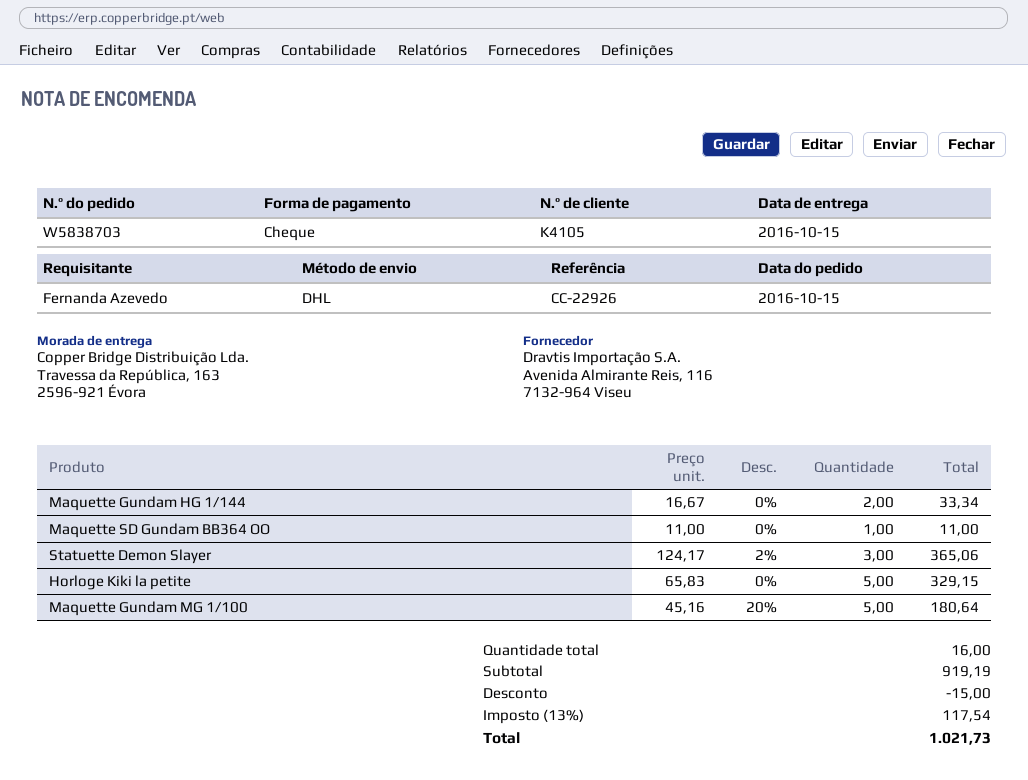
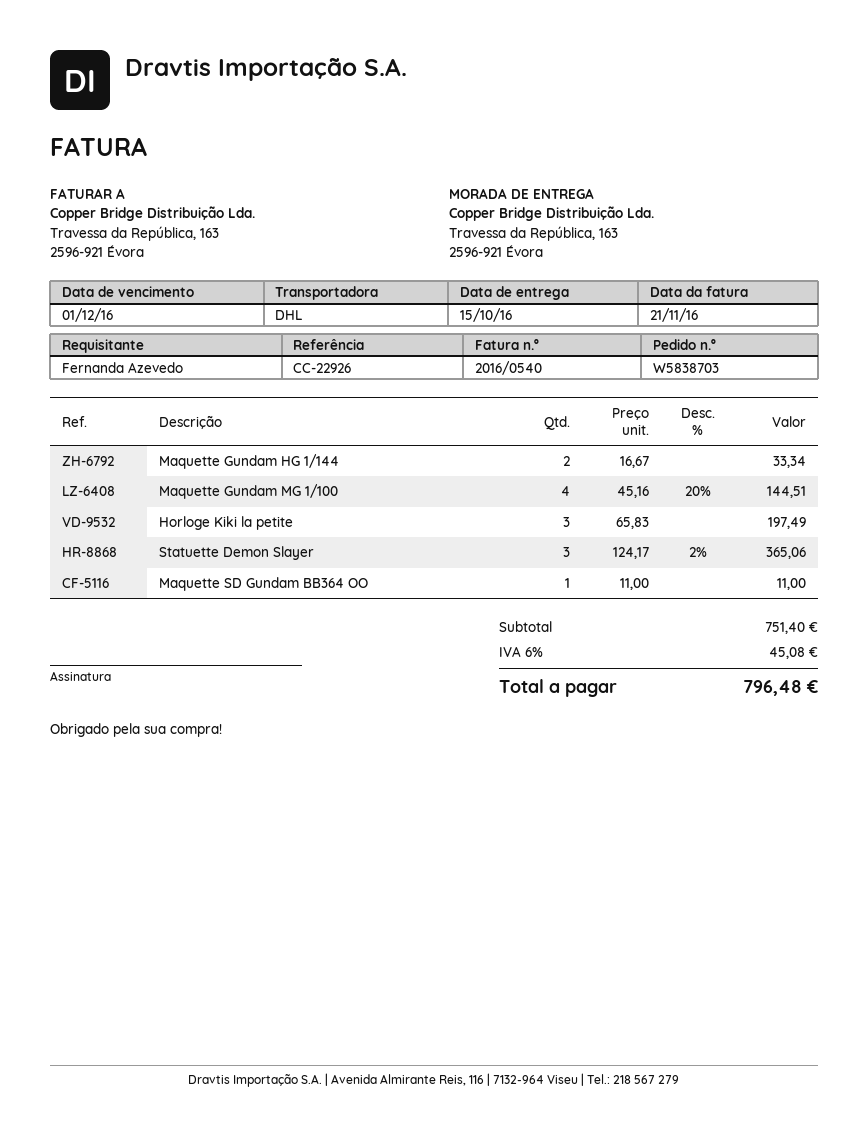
Horloge Kiki la petite: 5 x 65.83 = 329.15 -> 3 x 65.83 = 197.49
Maquette Gundam MG 1/100: 5 x 45.16 - 20% = 180.64 -> 4 x 45.16 - 20% = 144.51
subtotal: 919.19 -> 751.40
discount: 15.00 -> none
tax: 13% = 117.54 -> 6% = 45.08
total: 1021.73 -> 796.48

